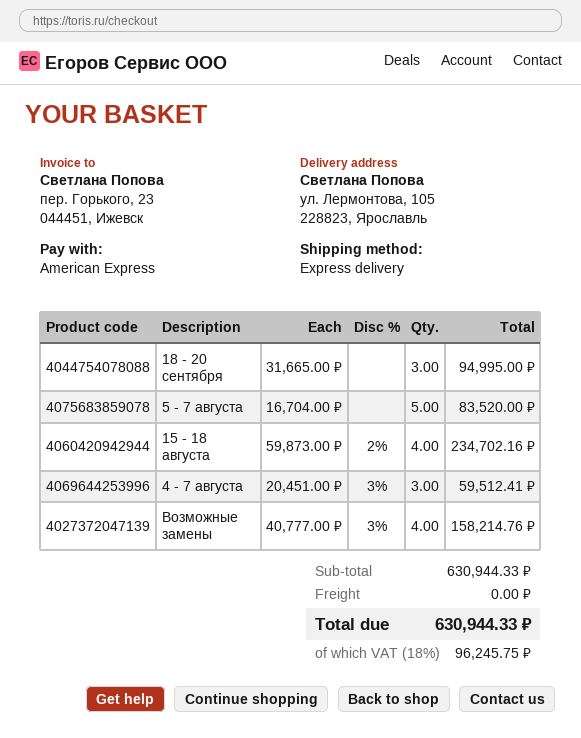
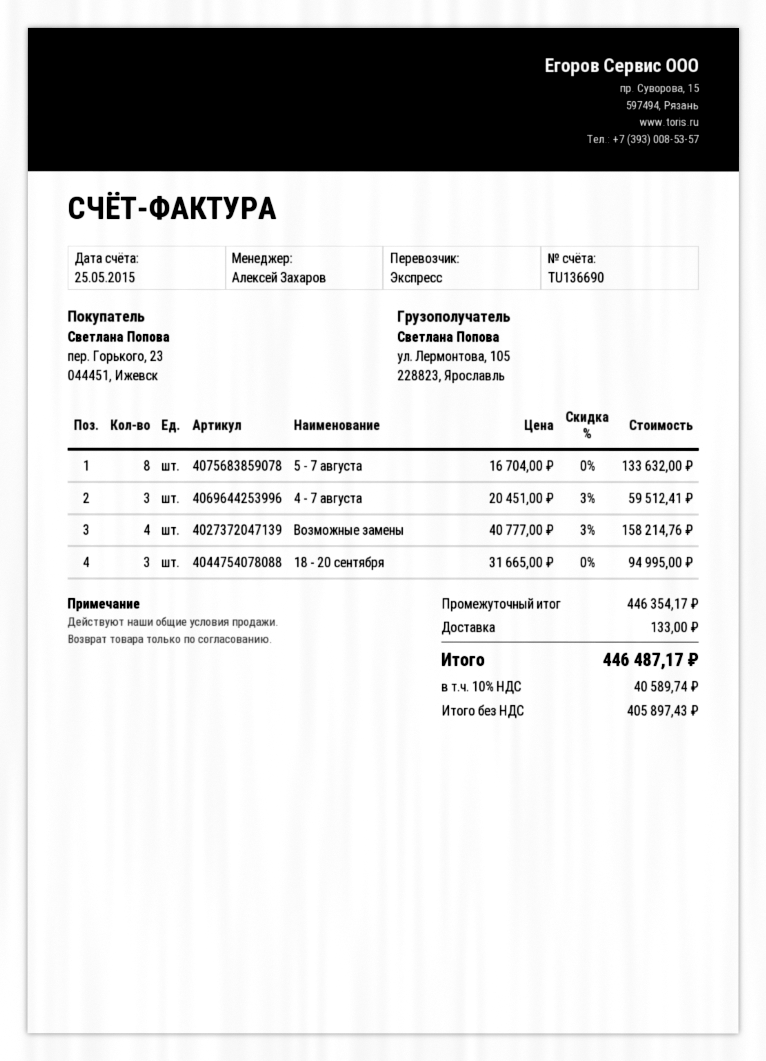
5 - 7 августа: 5 x 16704.00 = 83520.00 -> 8 x 16704.00 = 133632.00
15 - 18 августа: 4 x 59873.00 - 2% = 234702.16 -> none
subtotal: 630944.33 -> 446354.17
shipping: 0.00 -> 133.00
tax: 18% = 96245.75 -> 10% = 40589.74
total: 630944.33 -> 446487.17

